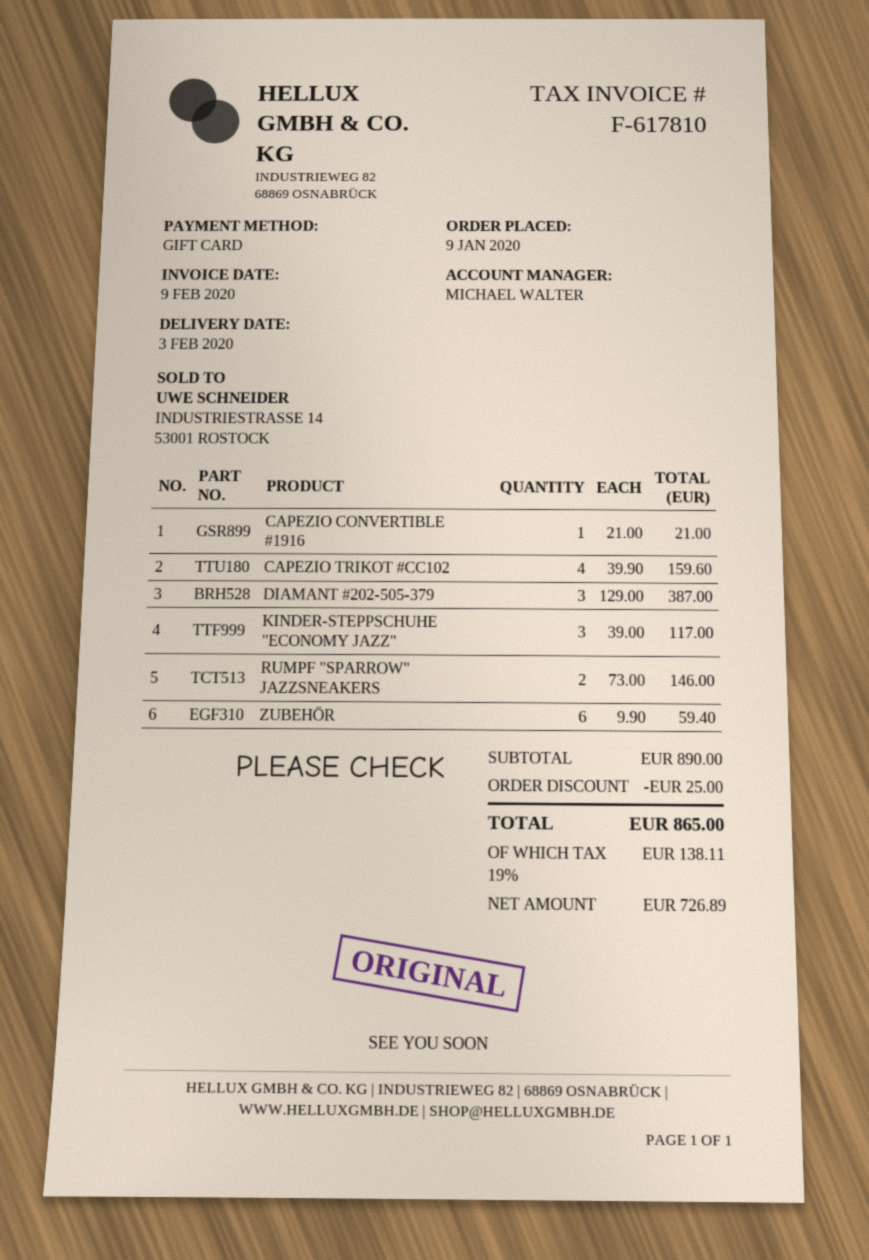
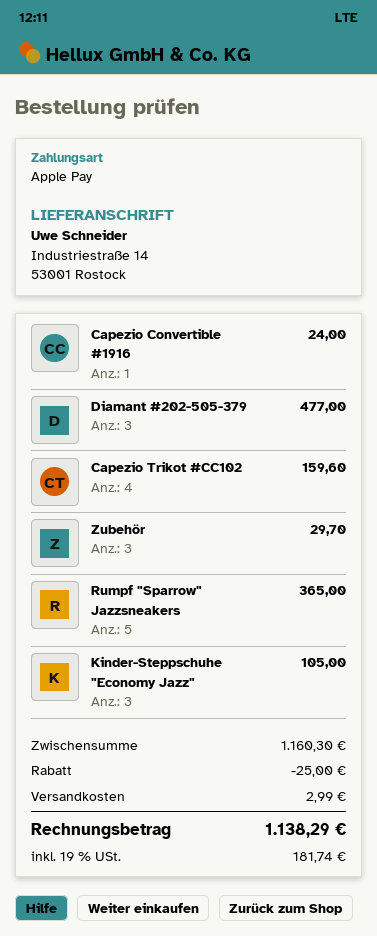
payment method: gift card -> Apple Pay
CAPEZIO CONVERTIBLE #1916: 1 for 21.00 -> 1 for 24.00
DIAMANT #202-505-379: 3 for 387.00 -> 3 for 477.00
KINDER-STEPPSCHUHE "ECONOMY JAZZ": 3 for 117.00 -> 3 for 105.00
RUMPF "SPARROW" JAZZSNEAKERS: 2 for 146.00 -> 5 for 365.00
ZUBEHÖR: 6 for 59.40 -> 3 for 29.70
subtotal: 890.00 -> 1160.30
shipping: none -> 2.99
tax: 19% = 138.11 -> 19% = 181.74
total: 865.00 -> 1138.29

